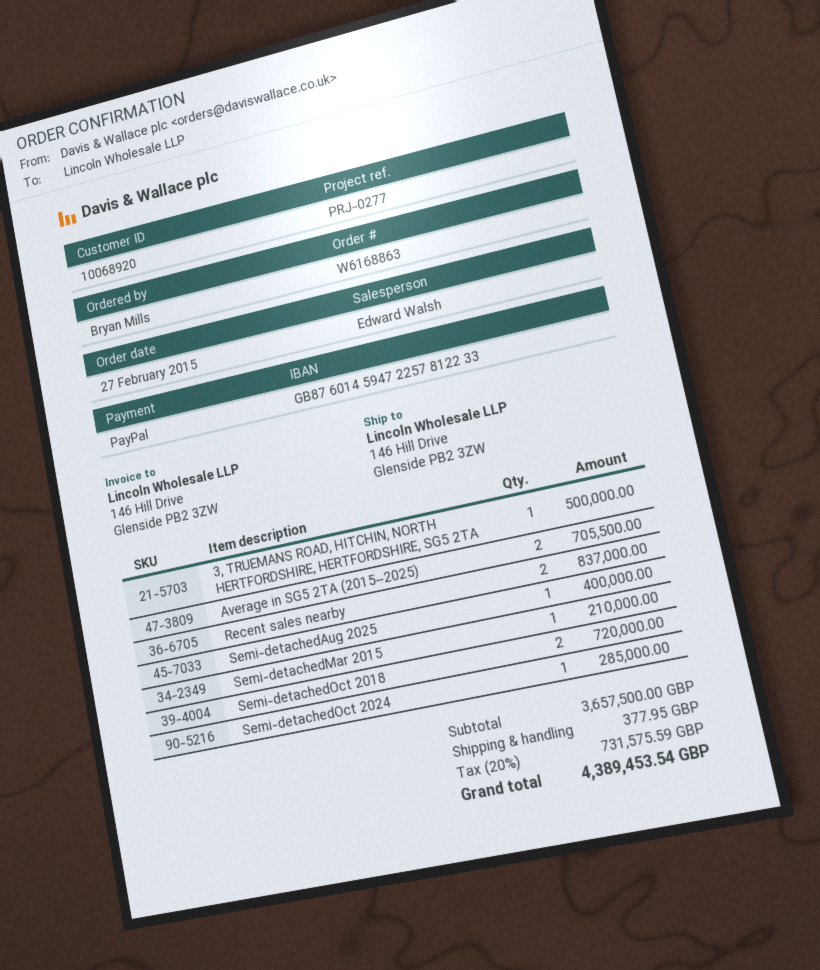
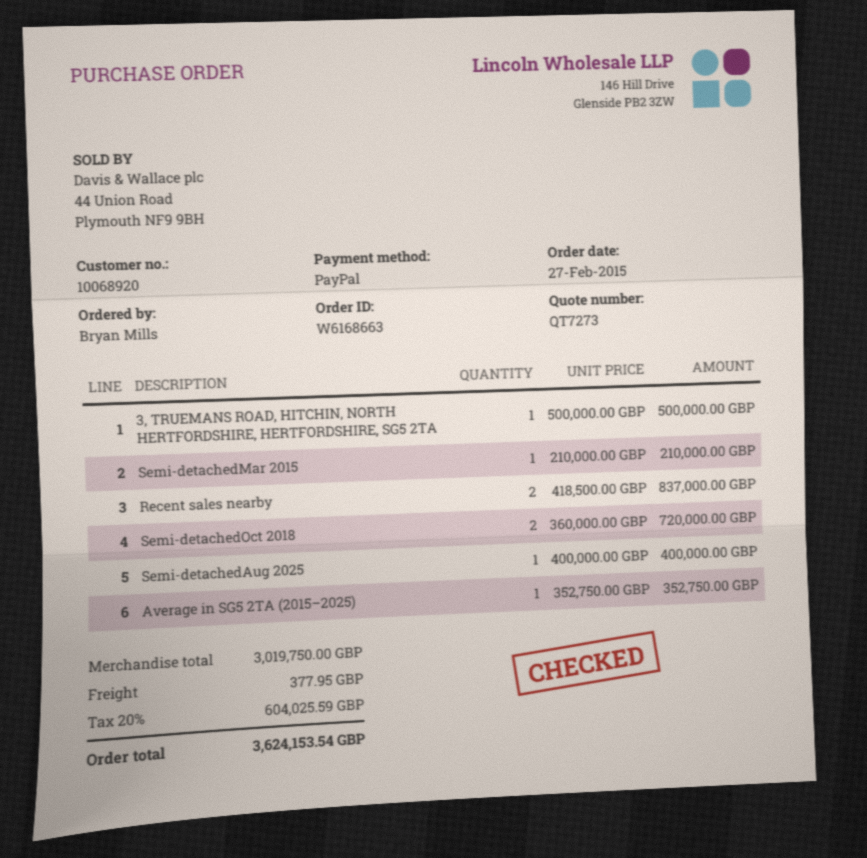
order number: W6168863 -> W6168663
Average in SG5 2TA (2015–2025): 2 for 705500.00 -> 1 for 352750.00
Semi-detachedOct 2024: 1 for 285000.00 -> none
subtotal: 3657500.00 -> 3019750.00
tax: 20% = 731575.59 -> 20% = 604025.59
total: 4389453.54 -> 3624153.54

